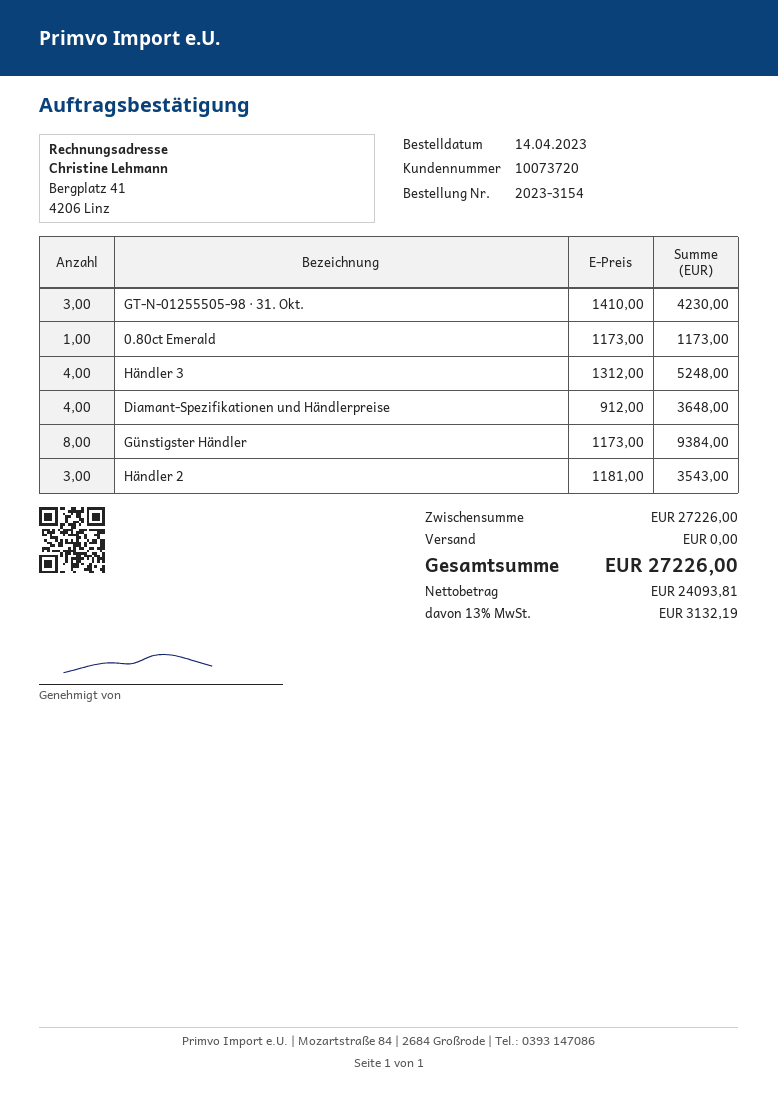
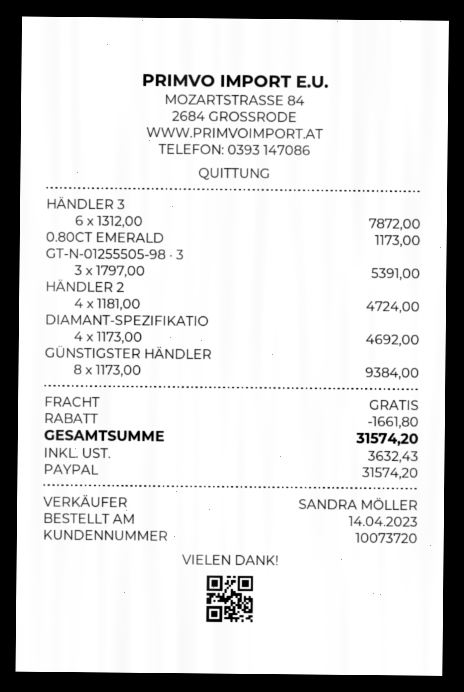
GT-N-01255505-98 · 31. Okt.: 3 x 1410.00 = 4230.00 -> 3 x 1797.00 = 5391.00
Händler 3: 4 x 1312.00 = 5248.00 -> 6 x 1312.00 = 7872.00
Diamant-Spezifikationen und Händlerpreise: 4 x 912.00 = 3648.00 -> 4 x 1173.00 = 4692.00
Händler 2: 3 x 1181.00 = 3543.00 -> 4 x 1181.00 = 4724.00
discount: none -> 1661.80
tax: 3132.19 -> 3632.43
total: 27226.00 -> 31574.20

